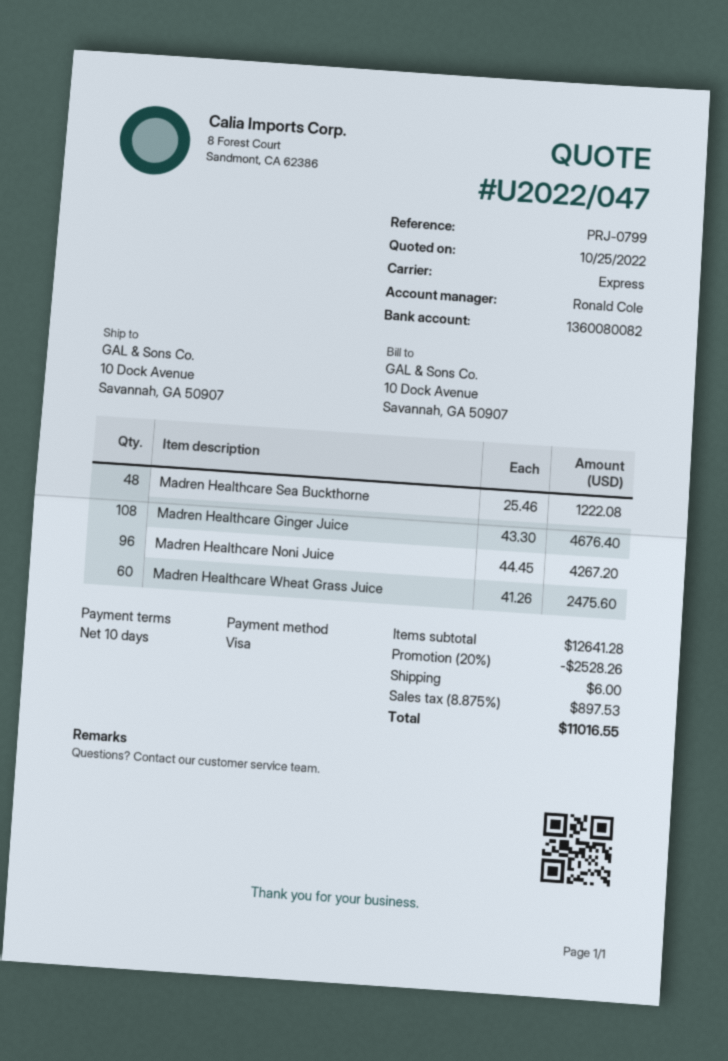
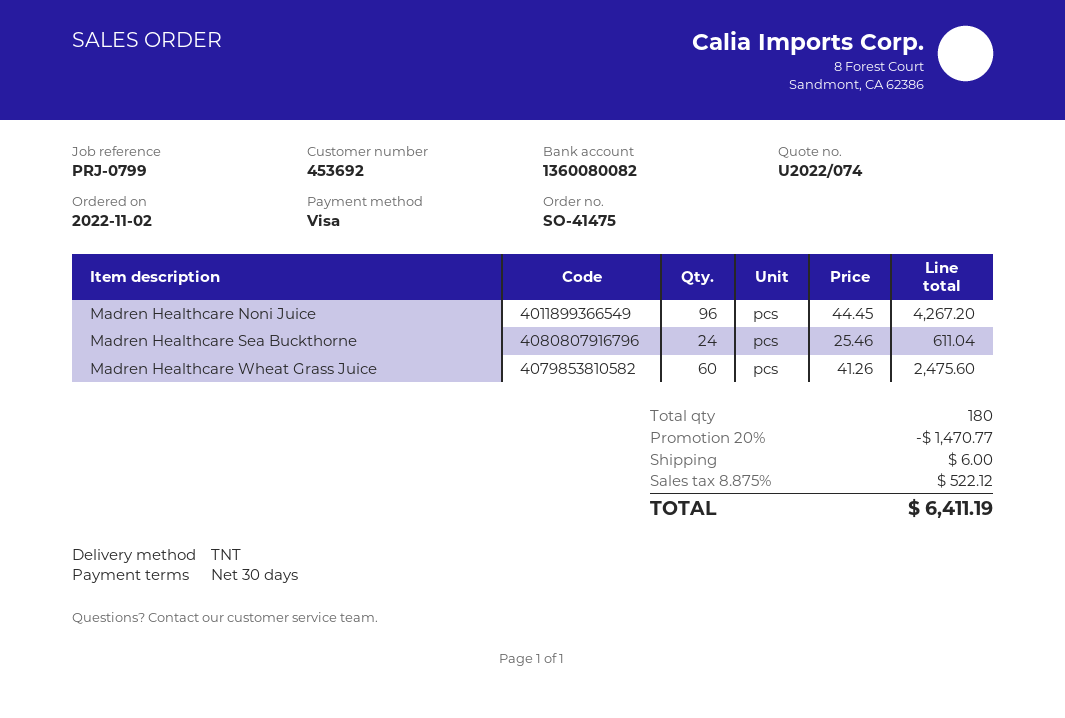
quote number: U2022/047 -> U2022/074
payment terms: 10 days -> 30 days
shipping method: express -> TNT
Madren Healthcare Sea Buckthorne: 48 x 25.46 = 1222.08 -> 24 x 25.46 = 611.04
Madren Healthcare Ginger Juice: 108 x 43.30 = 4676.40 -> none
discount: 20% = 2528.26 -> 20% = 1470.77
tax: 8.875% = 897.53 -> 8.875% = 522.12
total: 11016.55 -> 6411.19

